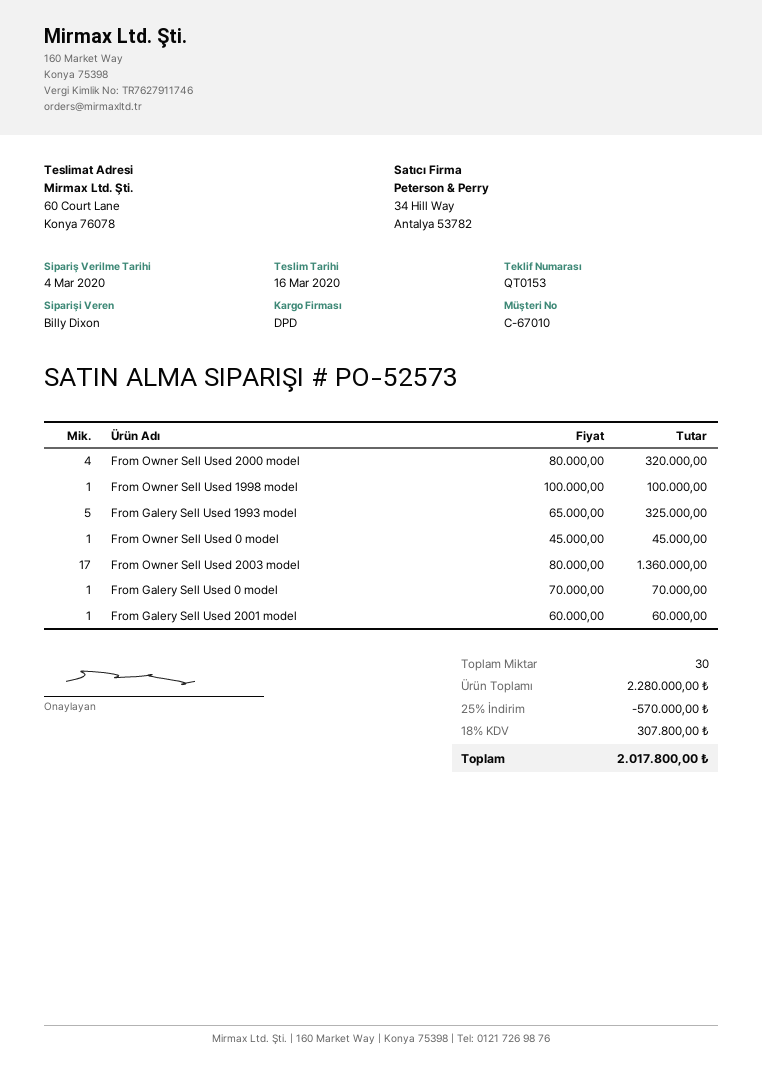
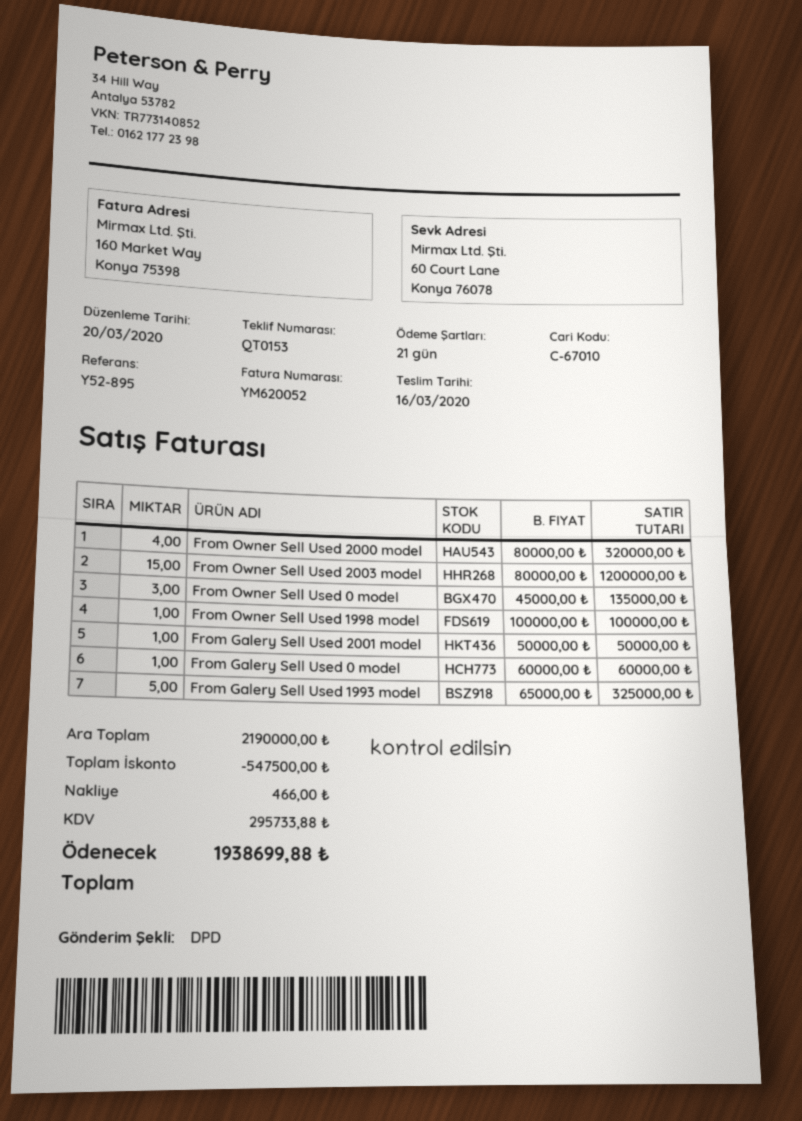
From Owner Sell Used 0 model: 1 x 45000.00 = 45000.00 -> 3 x 45000.00 = 135000.00
From Owner Sell Used 2003 model: 17 x 80000.00 = 1360000.00 -> 15 x 80000.00 = 1200000.00
From Galery Sell Used 0 model: 1 x 70000.00 = 70000.00 -> 1 x 60000.00 = 60000.00
From Galery Sell Used 2001 model: 1 x 60000.00 = 60000.00 -> 1 x 50000.00 = 50000.00
subtotal: 2280000.00 -> 2190000.00
discount: 570000.00 -> 547500.00
shipping: none -> 466.00
tax: 307800.00 -> 295733.88
total: 2017800.00 -> 1938699.88

